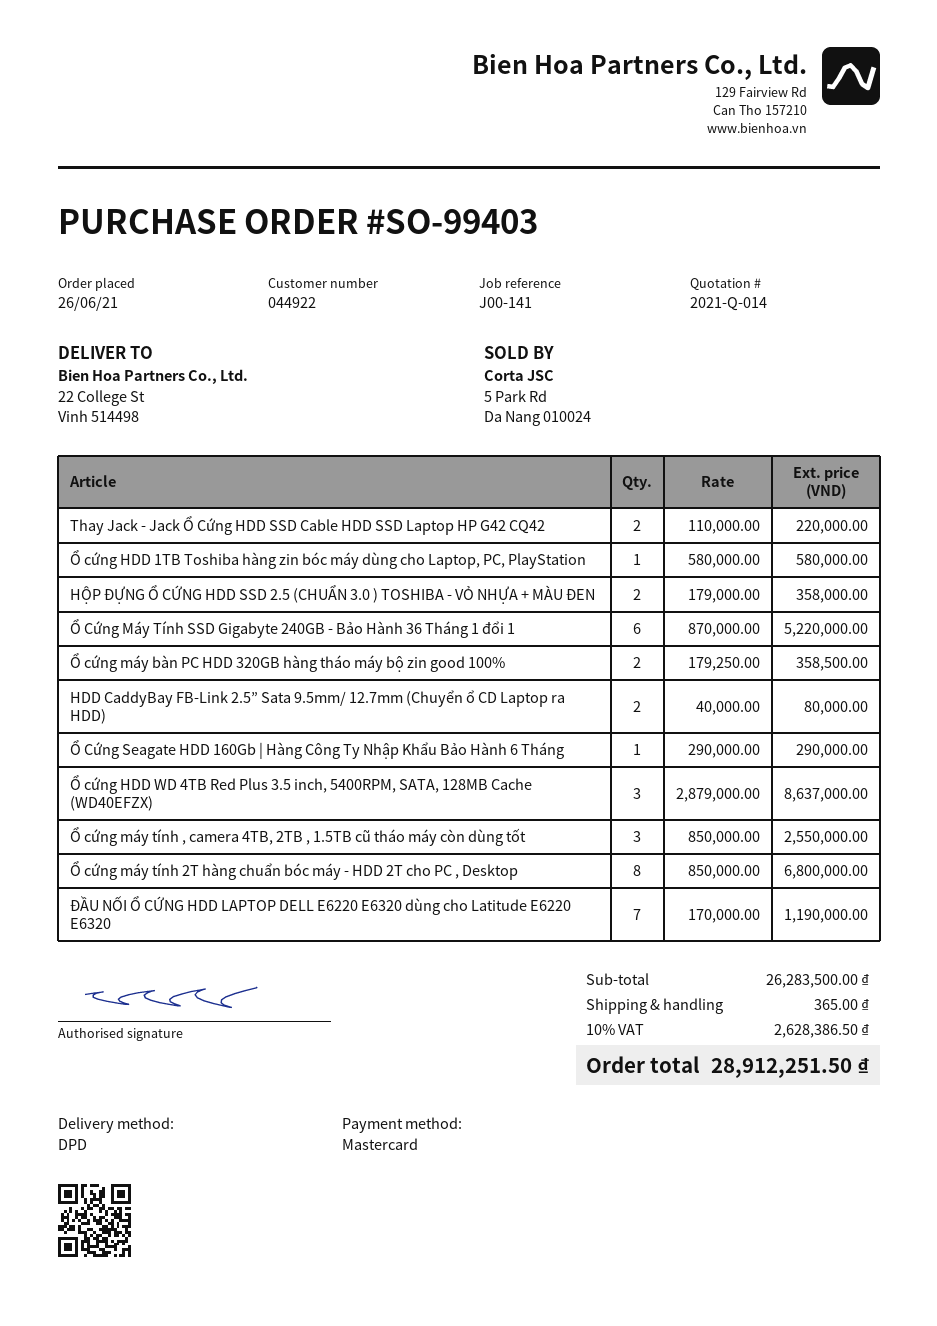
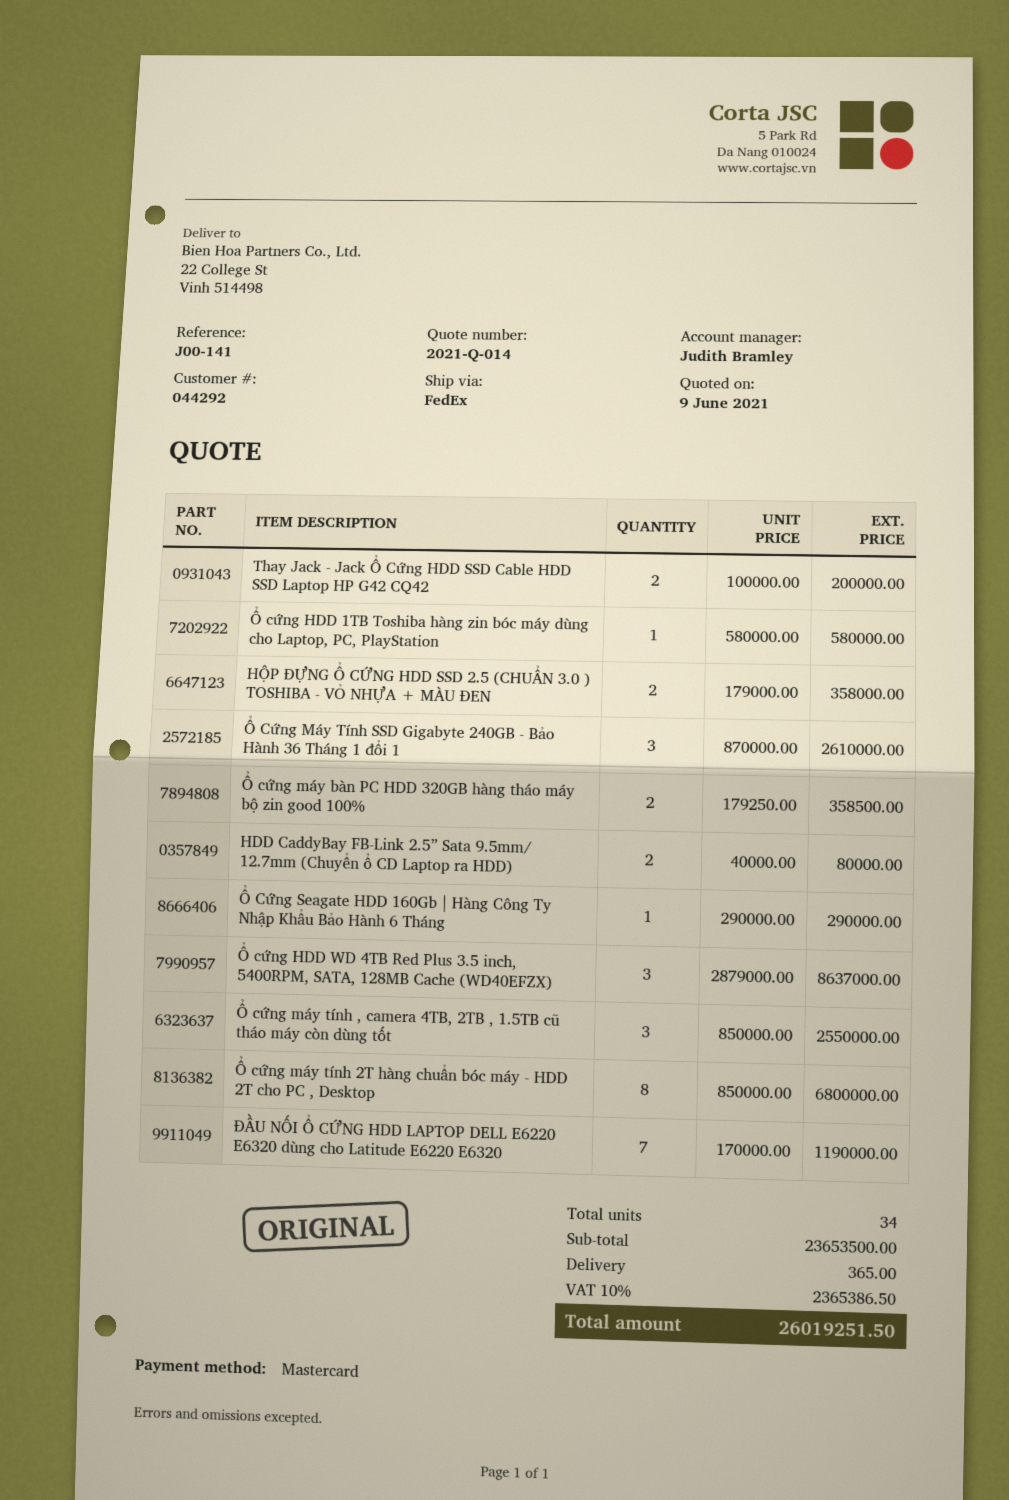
customer number: 044922 -> 044292
shipping method: DPD -> FedEx
Thay Jack - Jack Ổ Cứng HDD SSD Cable HDD SSD Laptop HP G42 CQ42: 2 x 110000.00 = 220000.00 -> 2 x 100000.00 = 200000.00
Ổ Cứng Máy Tính SSD Gigabyte 240GB - Bảo Hành 36 Tháng 1 đổi 1: 6 x 870000.00 = 5220000.00 -> 3 x 870000.00 = 2610000.00
subtotal: 26283500.00 -> 23653500.00
tax: 10% = 2628386.50 -> 10% = 2365386.50
total: 28912251.50 -> 26019251.50

